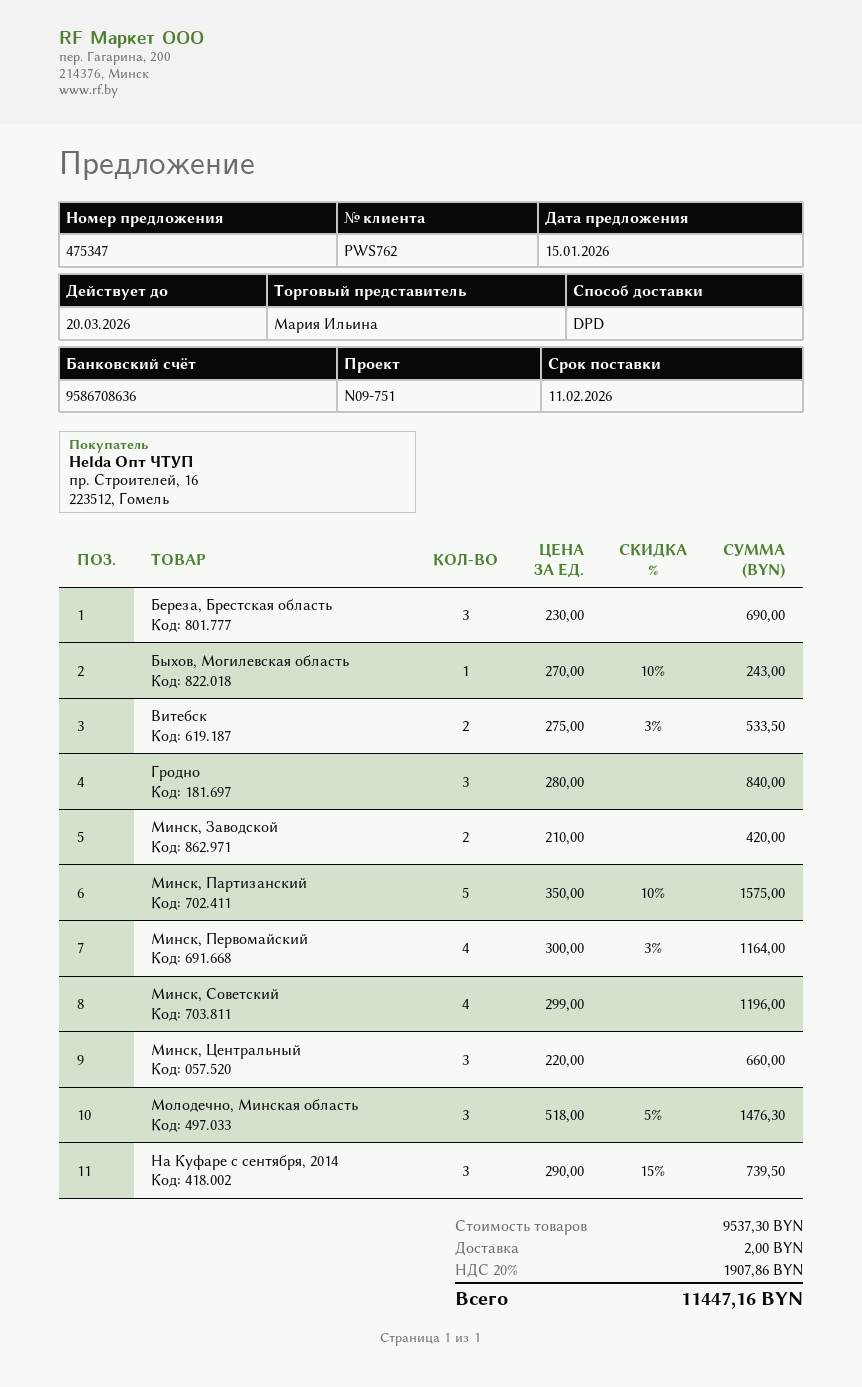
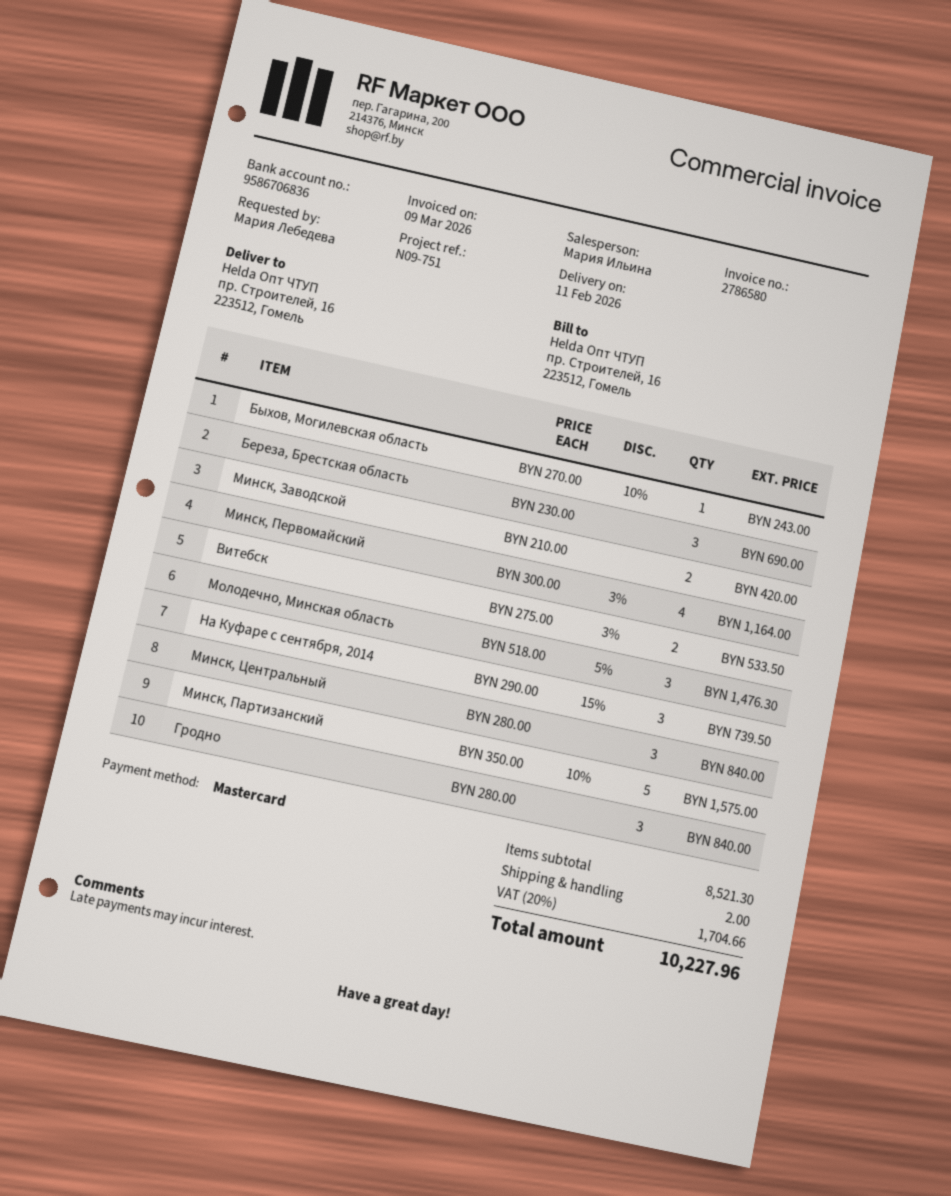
bank account: 9586708636 -> 9586706836
Минск, Советский: 4 x 299.00 = 1196.00 -> none
Минск, Центральный: 3 x 220.00 = 660.00 -> 3 x 280.00 = 840.00
subtotal: 9537.30 -> 8521.30
tax: 20% = 1907.86 -> 20% = 1704.66
total: 11447.16 -> 10227.96

